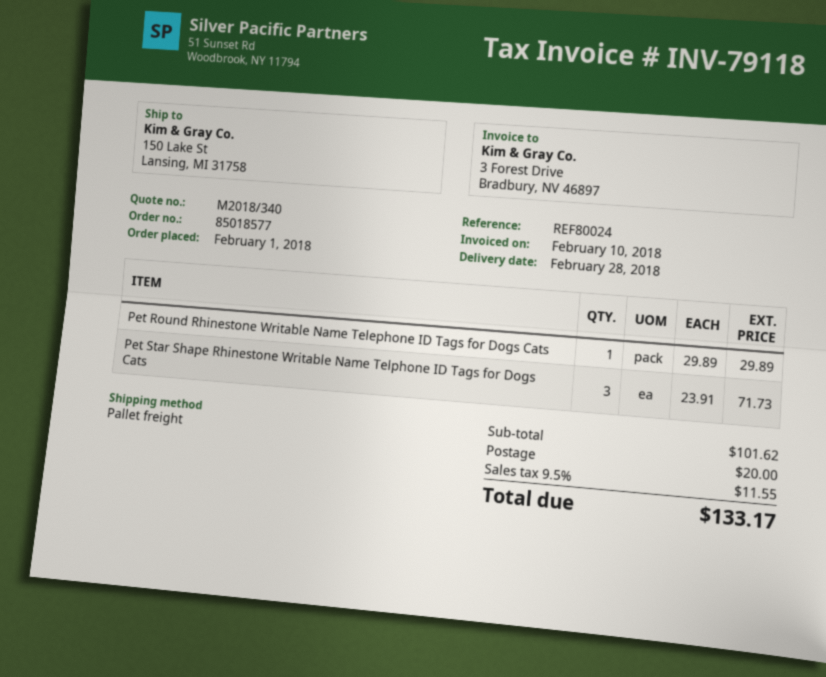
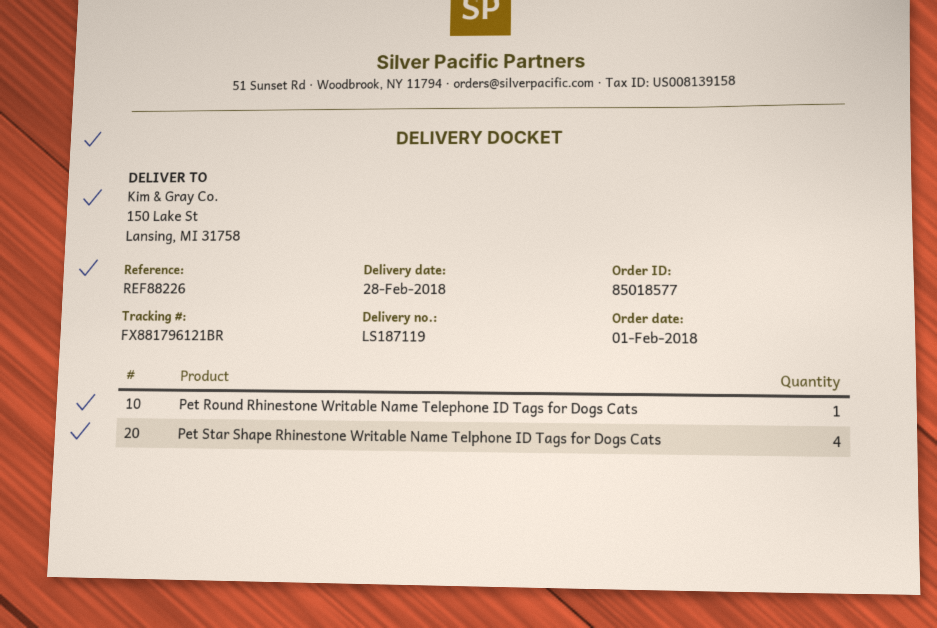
reference: REF80024 -> REF88226
Pet Star Shape Rhinestone Writable Name Telphone ID Tags for Dogs Cats: 3 -> 4

